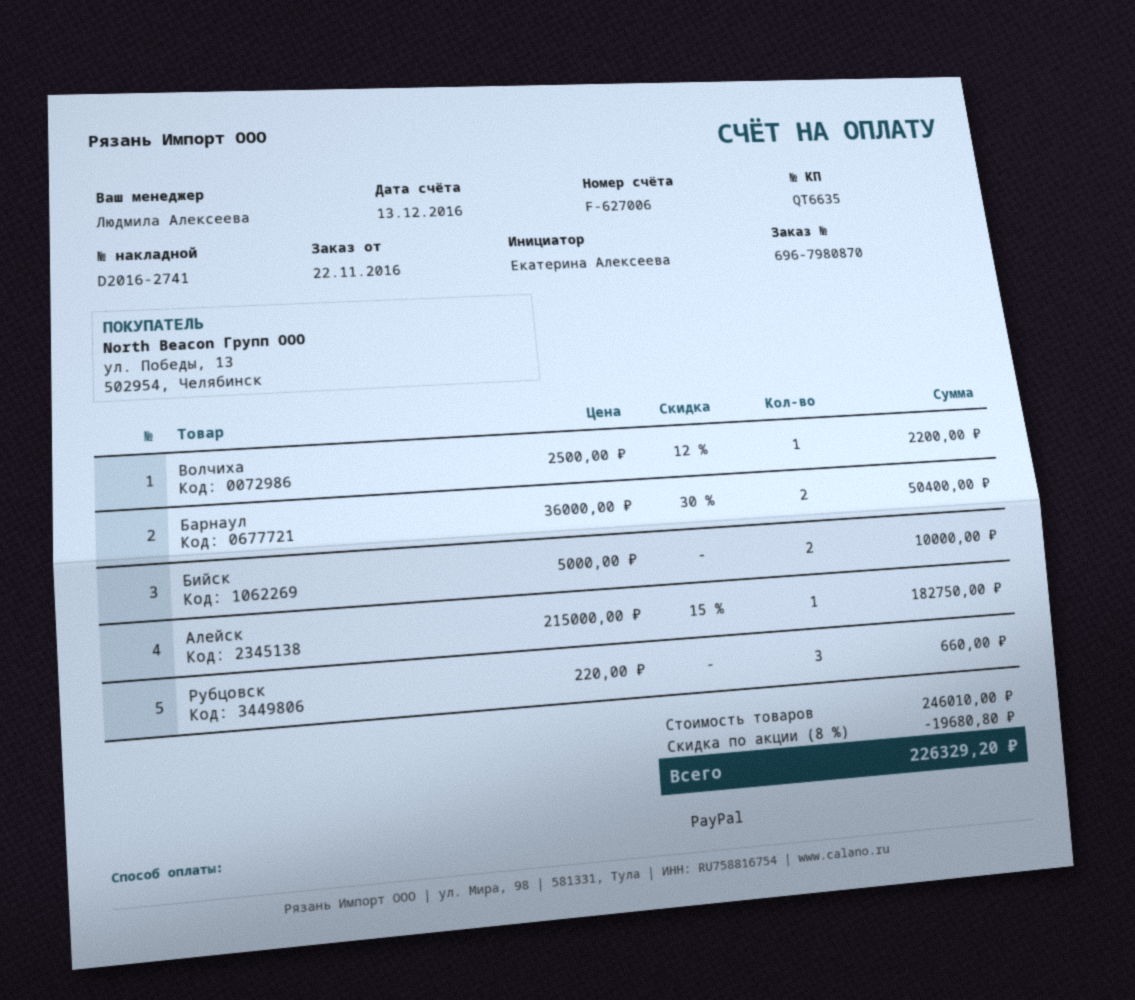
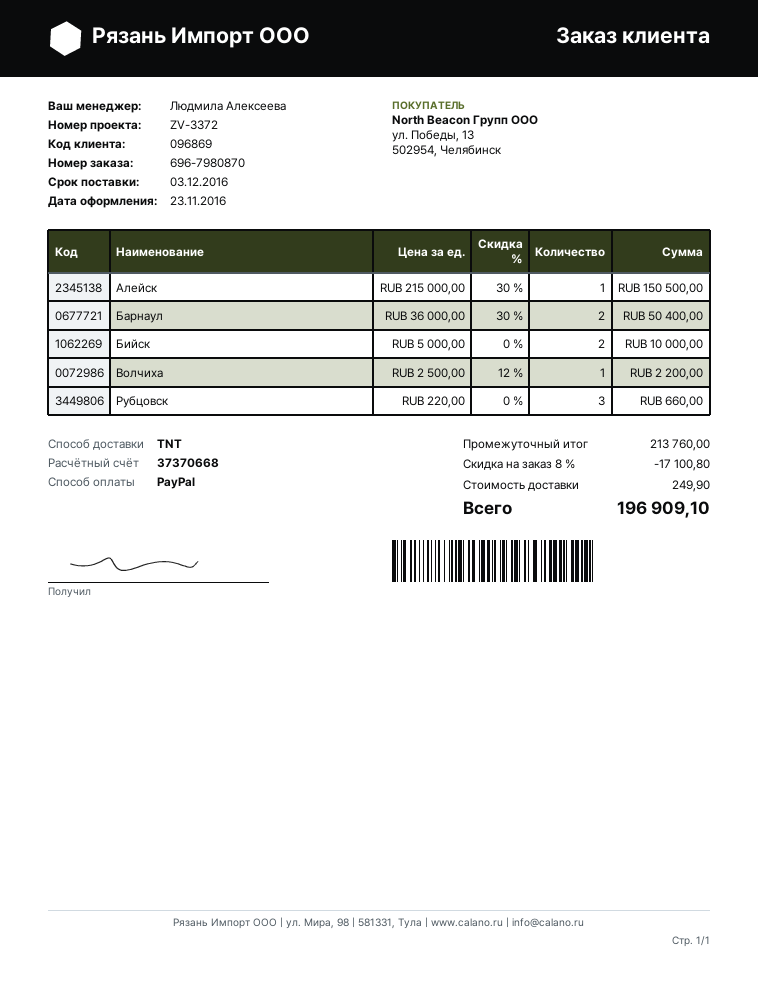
order date: 2016-11-22 -> 2016-11-23
Алейск: 1 x 215000.00 - 15% = 182750.00 -> 1 x 215000.00 - 30% = 150500.00
subtotal: 246010.00 -> 213760.00
discount: 8% = 19680.80 -> 8% = 17100.80
shipping: none -> 249.90
total: 226329.20 -> 196909.10

